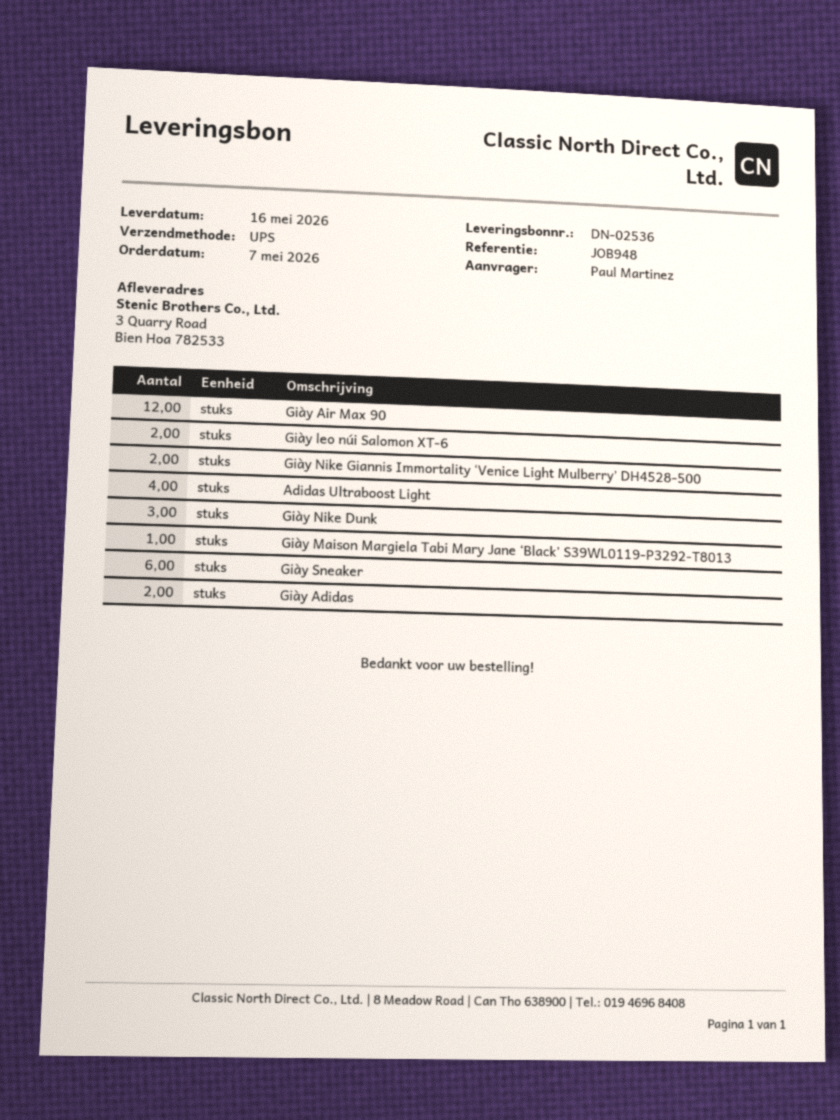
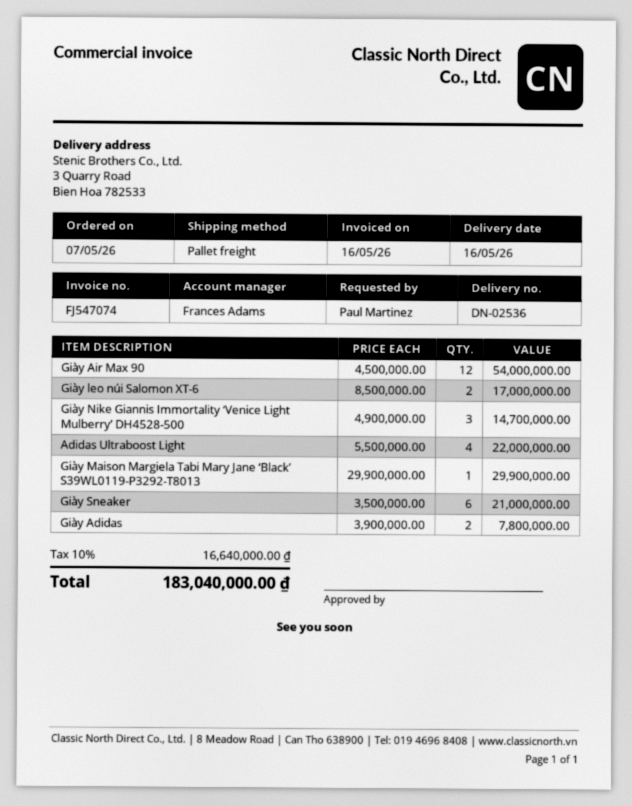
shipping method: UPS -> pallet freight
Giày Nike Giannis Immortality ‘Venice Light Mulberry’ DH4528-500: 2 -> 3
Giày Nike Dunk: 3 -> none

